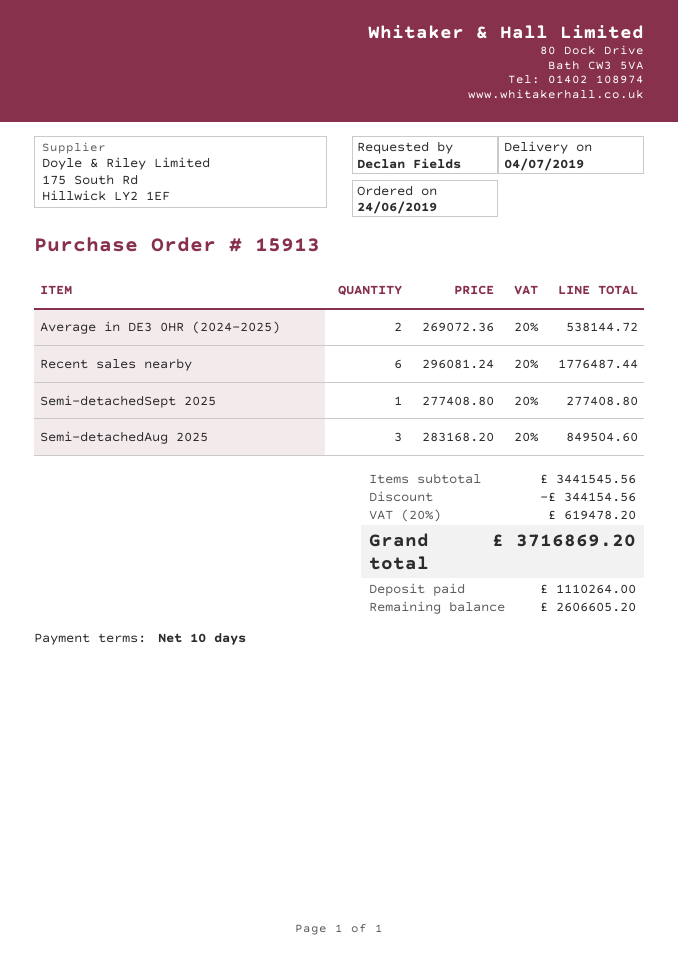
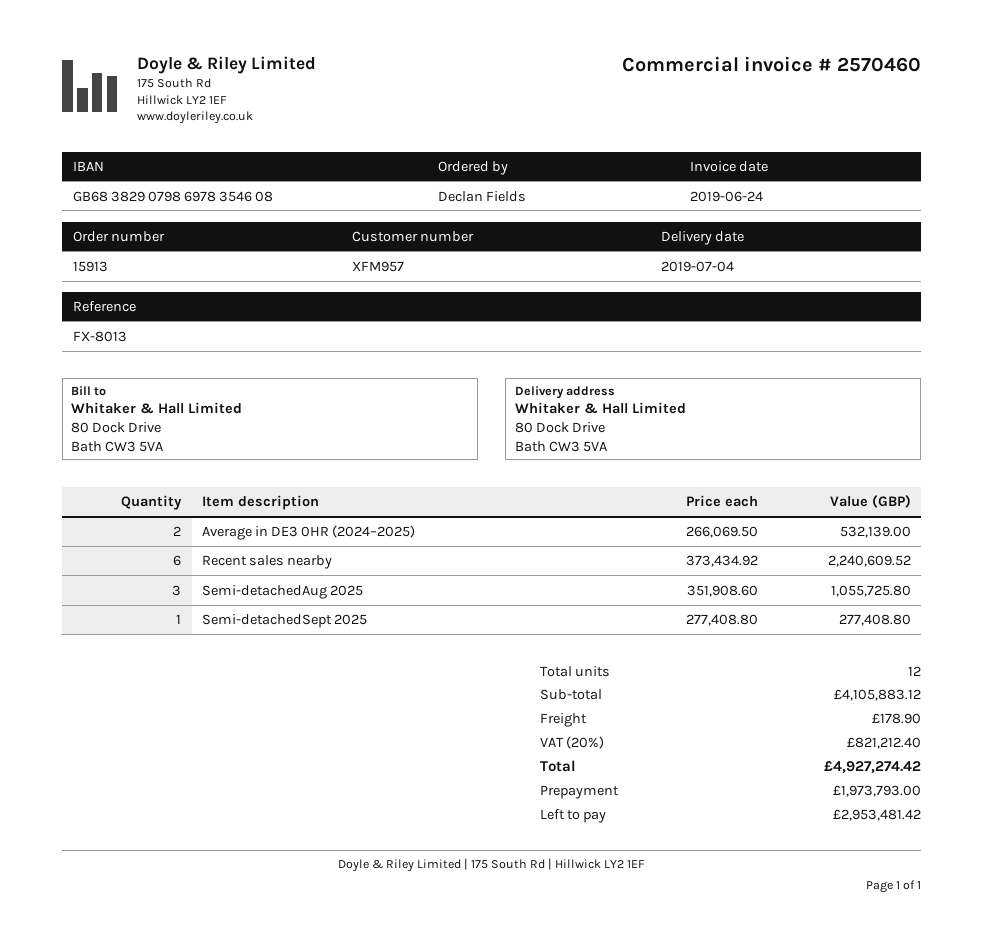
Average in DE3 0HR (2024–2025): 2 x 269072.36 = 538144.72 -> 2 x 266069.50 = 532139.00
Recent sales nearby: 6 x 296081.24 = 1776487.44 -> 6 x 373434.92 = 2240609.52
Semi-detachedAug 2025: 3 x 283168.20 = 849504.60 -> 3 x 351908.60 = 1055725.80
subtotal: 3441545.56 -> 4105883.12
discount: 344154.56 -> none
shipping: none -> 178.90
tax: 20% = 619478.20 -> 20% = 821212.40
total: 3716869.20 -> 4927274.42
deposit: 1110264.00 -> 1973793.00
balance: 2606605.20 -> 2953481.42

